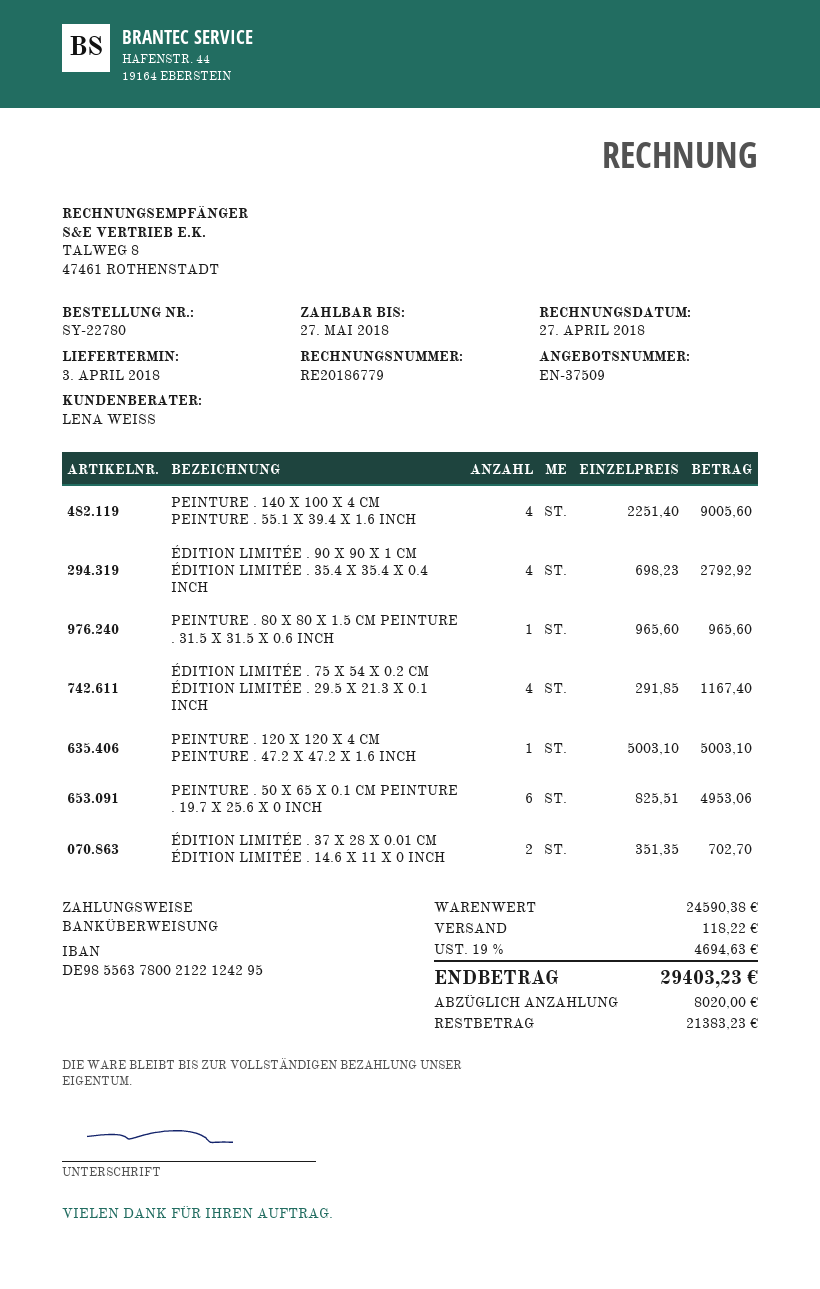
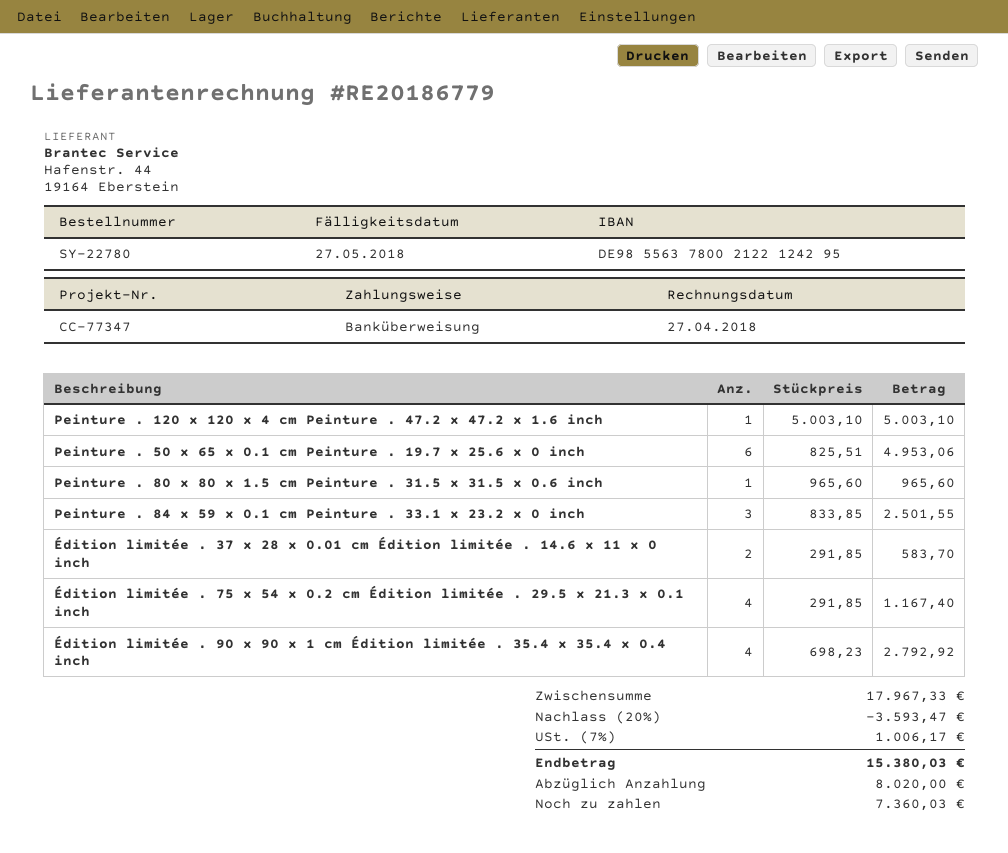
PEINTURE . 140 X 100 X 4 CM PEINTURE . 55.1 X 39.4 X 1.6 INCH: 4 x 2251.40 = 9005.60 -> none
ÉDITION LIMITÉE . 37 X 28 X 0.01 CM ÉDITION LIMITÉE . 14.6 X 11 X 0 INCH: 2 x 351.35 = 702.70 -> 2 x 291.85 = 583.70
Peinture . 84 x 59 x 0.1 cm Peinture . 33.1 x 23.2 x 0 inch: none -> 3 x 833.85 = 2501.55
subtotal: 24590.38 -> 17967.33
discount: none -> 20% = 3593.47
shipping: 118.22 -> none
tax: 19% = 4694.63 -> 7% = 1006.17
total: 29403.23 -> 15380.03
balance: 21383.23 -> 7360.03

